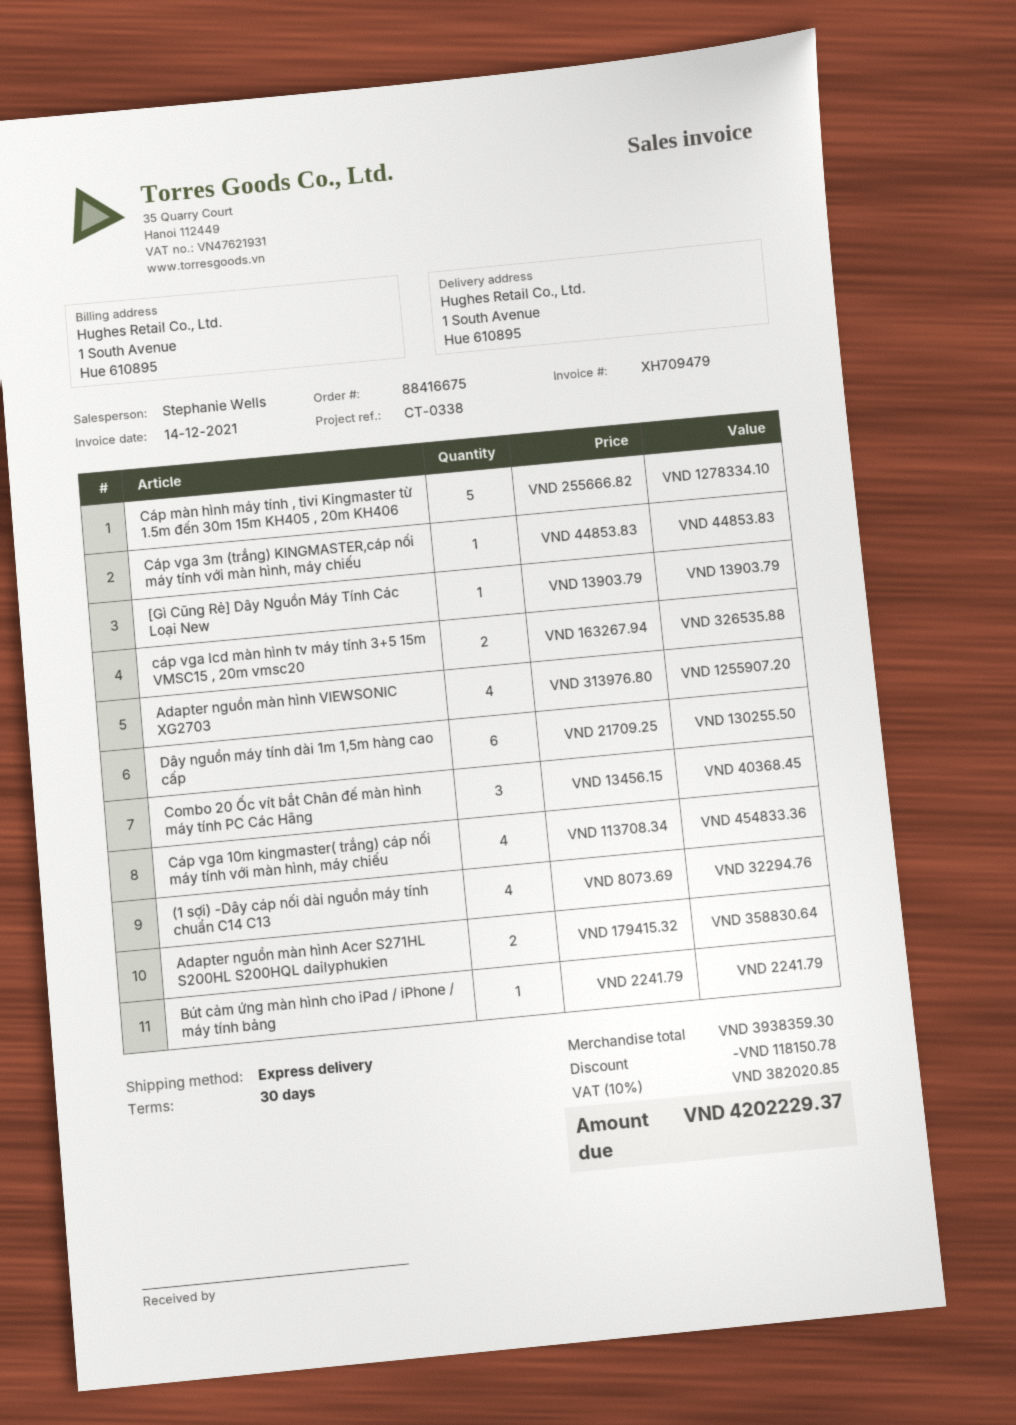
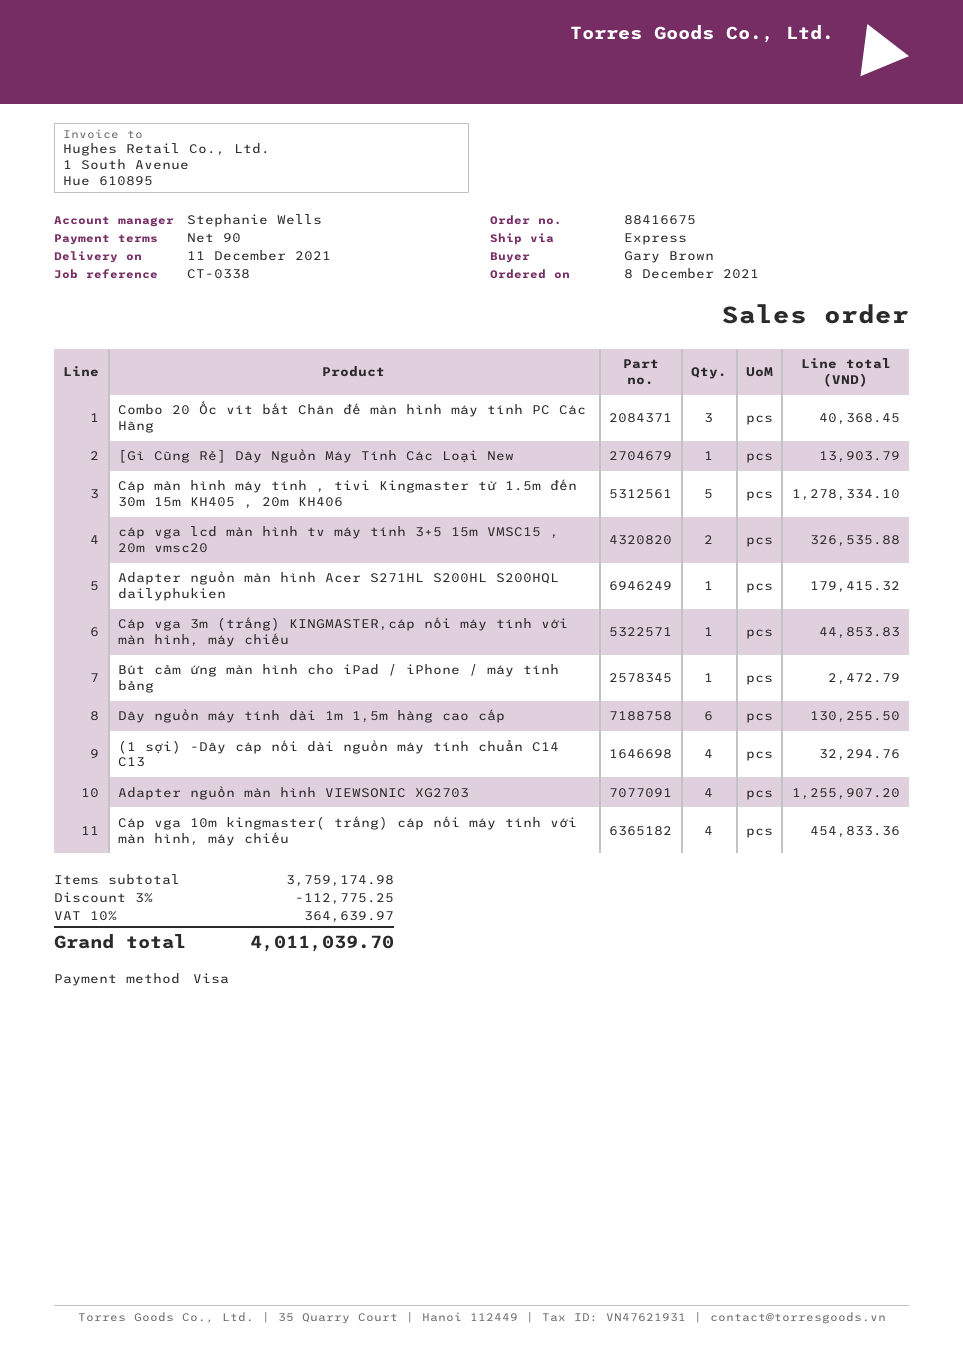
payment terms: 30 days -> 90 days
Adapter nguồn màn hình Acer S271HL S200HL S200HQL dailyphukien: 2 for 358830.64 -> 1 for 179415.32
Bút cảm ứng màn hình cho iPad / iPhone / máy tính bảng: 1 for 2241.79 -> 1 for 2472.79
subtotal: 3938359.30 -> 3759174.98
discount: 118150.78 -> 112775.25
tax: 10% = 382020.85 -> 10% = 364639.97
total: 4202229.37 -> 4011039.70

